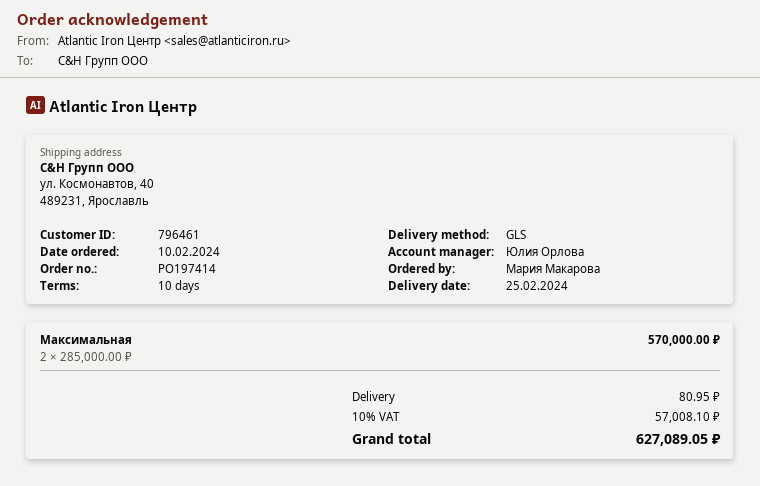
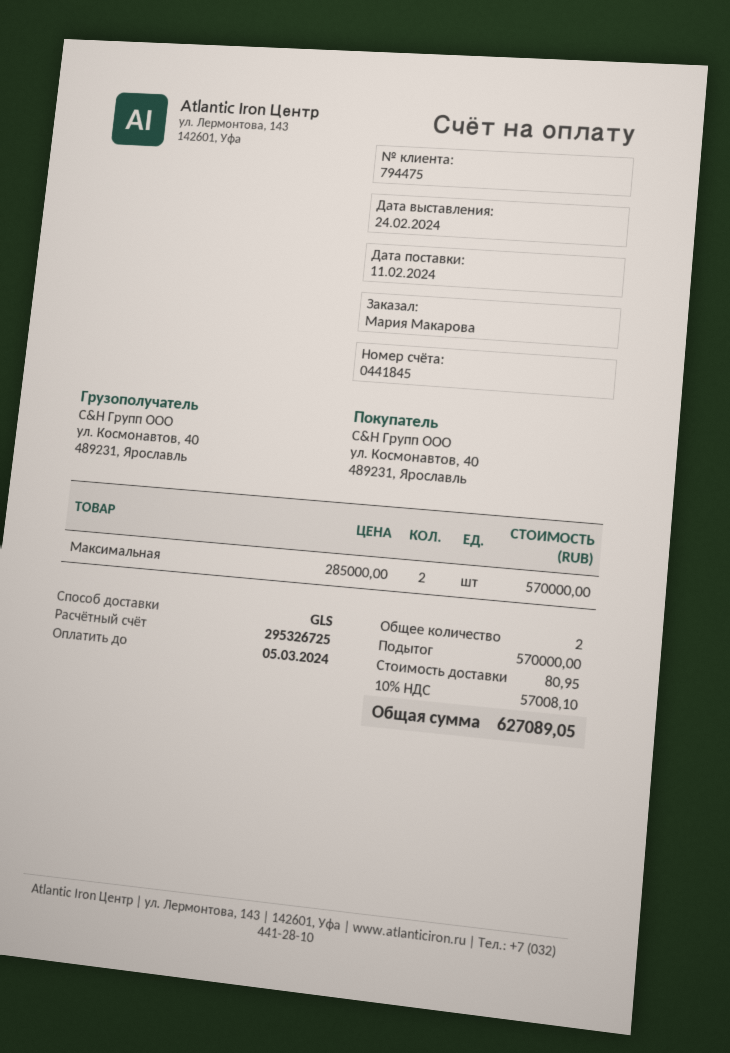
delivery date: 2024-02-25 -> 2024-02-11
customer number: 796461 -> 794475

